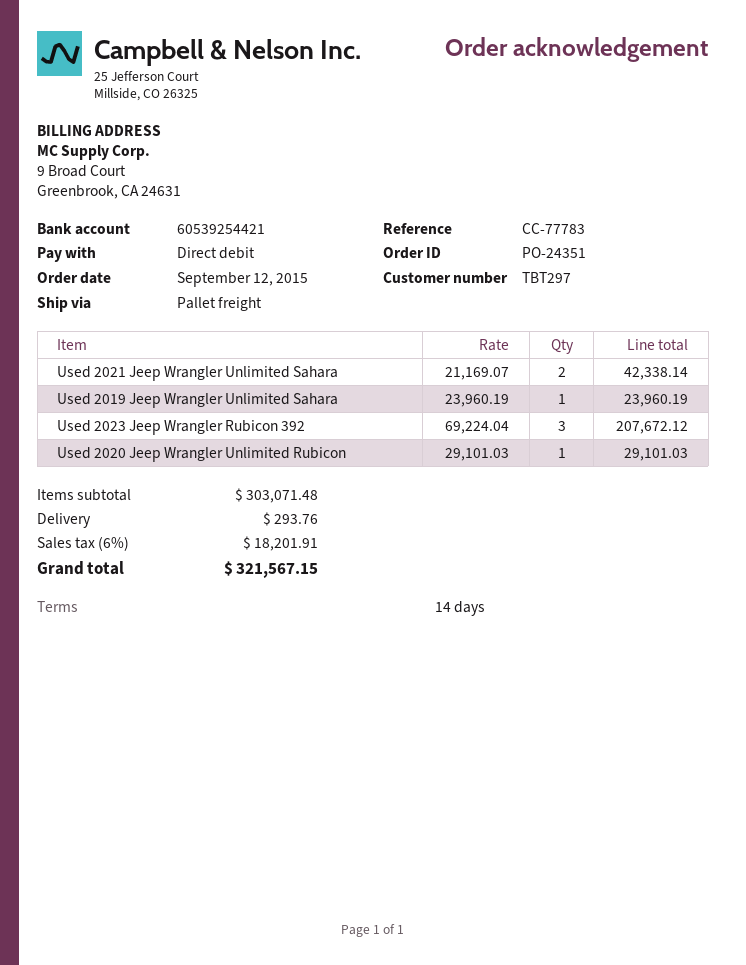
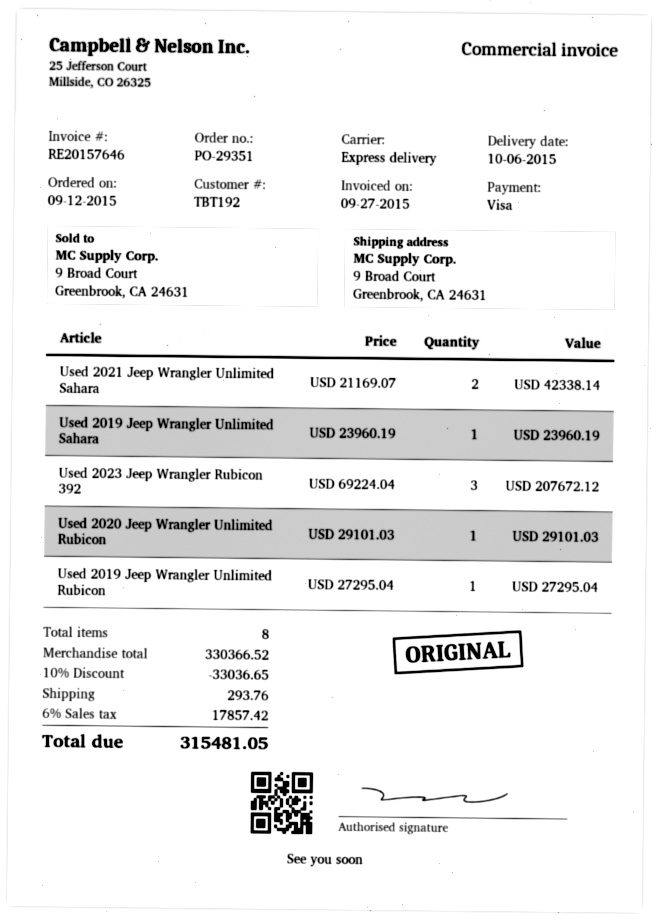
order number: PO-24351 -> PO-29351
customer number: TBT297 -> TBT192
payment method: direct debit -> Visa
shipping method: pallet freight -> express
Used 2019 Jeep Wrangler Unlimited Rubicon: none -> 1 x 27295.04 = 27295.04
subtotal: 303071.48 -> 330366.52
discount: none -> 10% = 33036.65
tax: 6% = 18201.91 -> 6% = 17857.42
total: 321567.15 -> 315481.05

